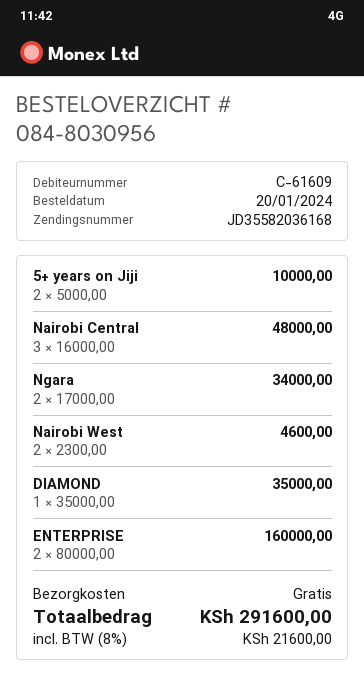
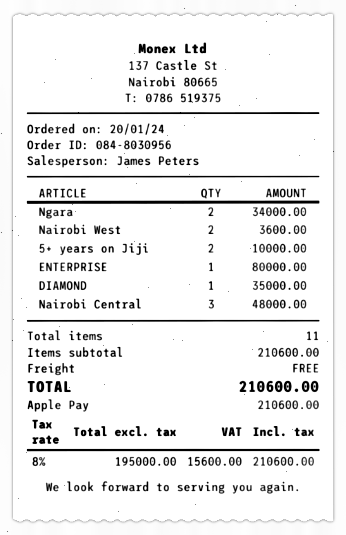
Nairobi West: 2 for 4600.00 -> 2 for 3600.00
ENTERPRISE: 2 for 160000.00 -> 1 for 80000.00
tax: 8% = 21600.00 -> 8% = 15600.00
total: 291600.00 -> 210600.00

